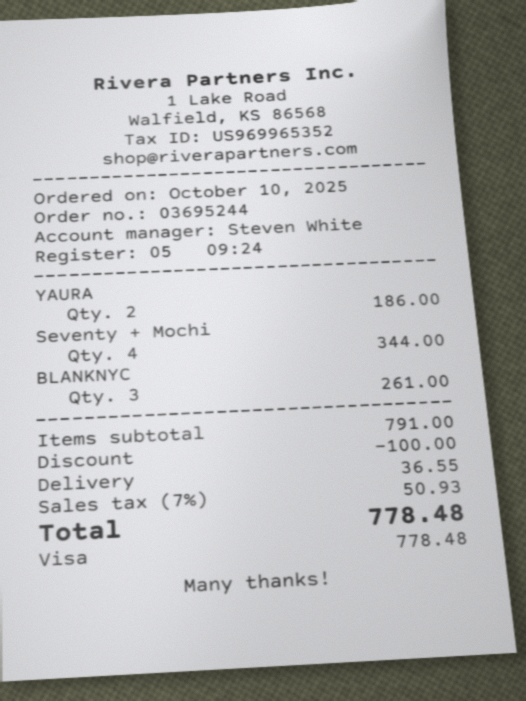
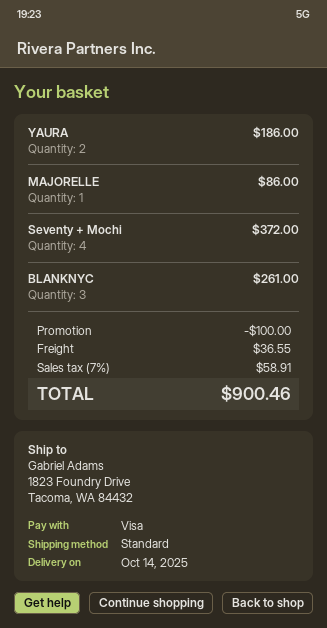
Seventy + Mochi: 4 for 344.00 -> 4 for 372.00
MAJORELLE: none -> 1 for 86.00
tax: 7% = 50.93 -> 7% = 58.91
total: 778.48 -> 900.46

